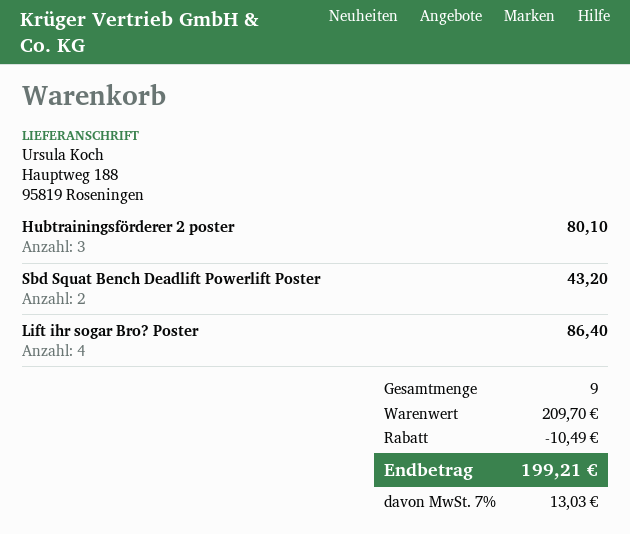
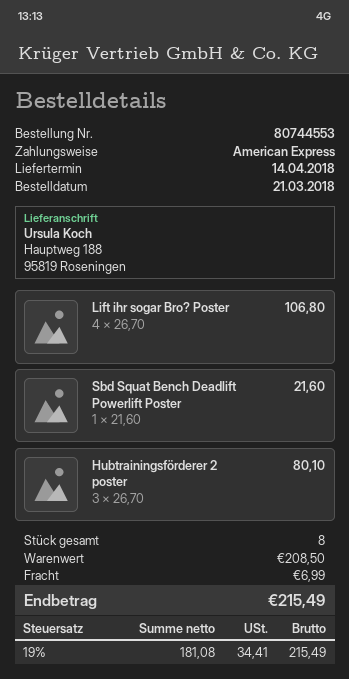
Sbd Squat Bench Deadlift Powerlift Poster: 2 for 43.20 -> 1 for 21.60
Lift ihr sogar Bro? Poster: 4 for 86.40 -> 4 for 106.80
total quantity: 9 -> 8
subtotal: 209.70 -> 208.50
discount: 10.49 -> none
shipping: none -> 6.99
tax: 7% = 13.03 -> 19% = 34.41
total: 199.21 -> 215.49

